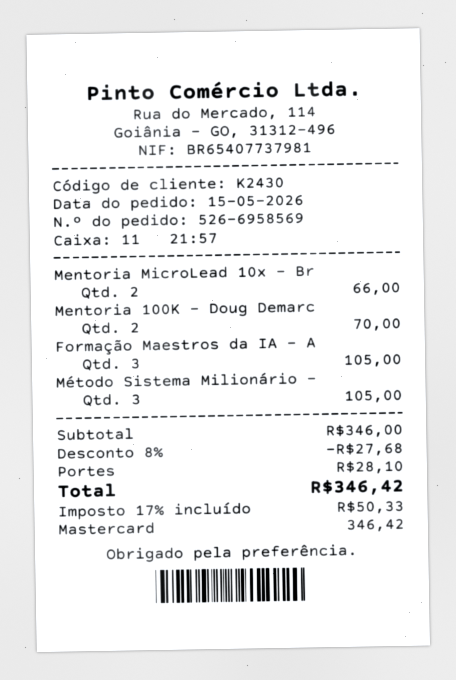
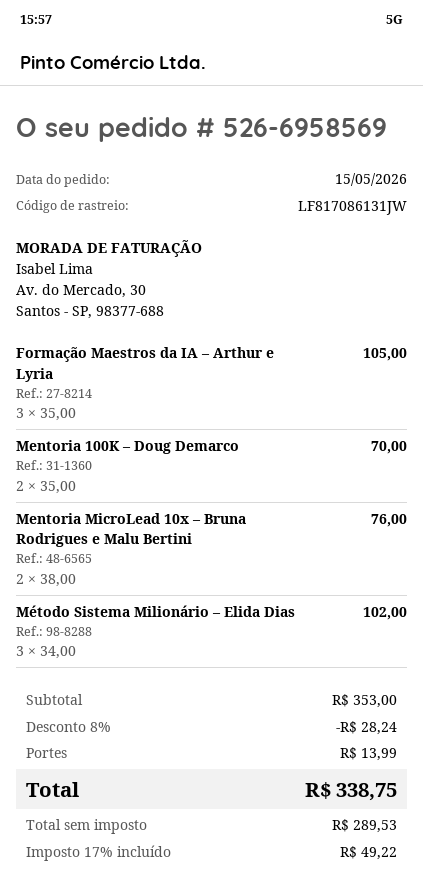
Mentoria MicroLead 10x – Br: 2 for 66.00 -> 2 for 76.00
Método Sistema Milionário –: 3 for 105.00 -> 3 for 102.00
subtotal: 346.00 -> 353.00
discount: 8% = 27.68 -> 8% = 28.24
shipping: 28.10 -> 13.99
tax: 17% = 50.33 -> 17% = 49.22
total: 346.42 -> 338.75

